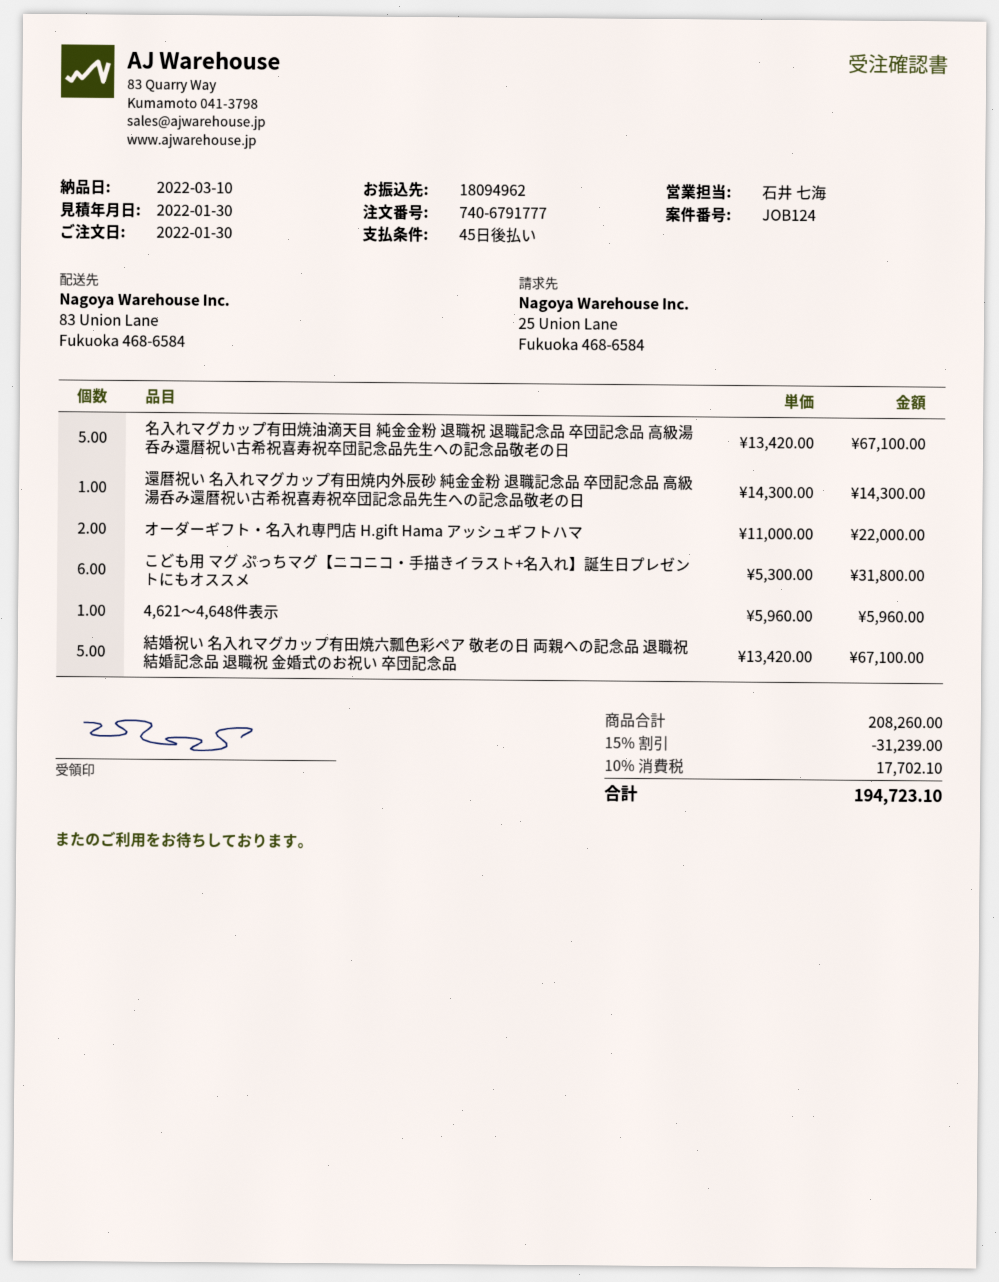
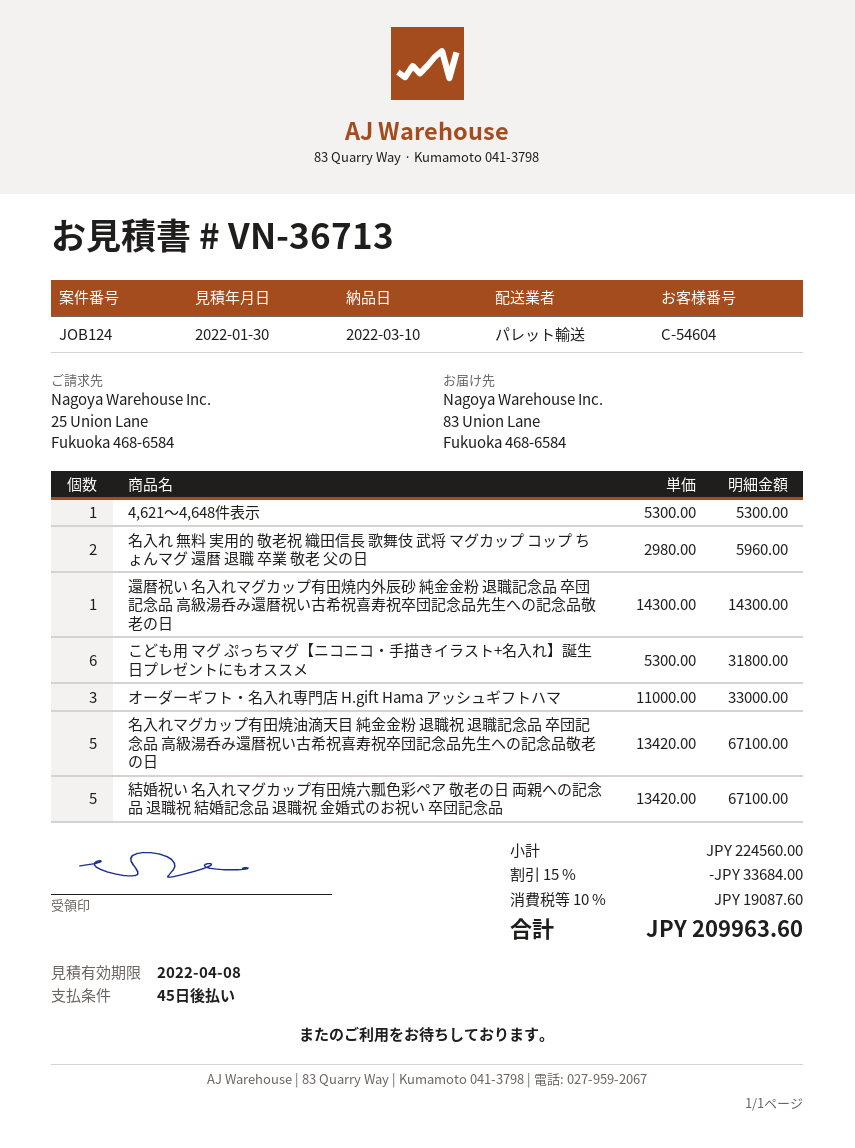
オーダーギフト・名入れ専門店 H.gift Hama アッシュギフトハマ: 2 x 11000.00 = 22000.00 -> 3 x 11000.00 = 33000.00
4,621〜4,648件表示: 1 x 5960.00 = 5960.00 -> 1 x 5300.00 = 5300.00
名入れ 無料 実用的 敬老祝 織田信長 歌舞伎 武将 マグカップ コップ ちょんマグ 還暦 退職 卒業 敬老 父の日: none -> 2 x 2980.00 = 5960.00
subtotal: 208260.00 -> 224560.00
discount: 15% = 31239.00 -> 15% = 33684.00
tax: 10% = 17702.10 -> 10% = 19087.60
total: 194723.10 -> 209963.60

